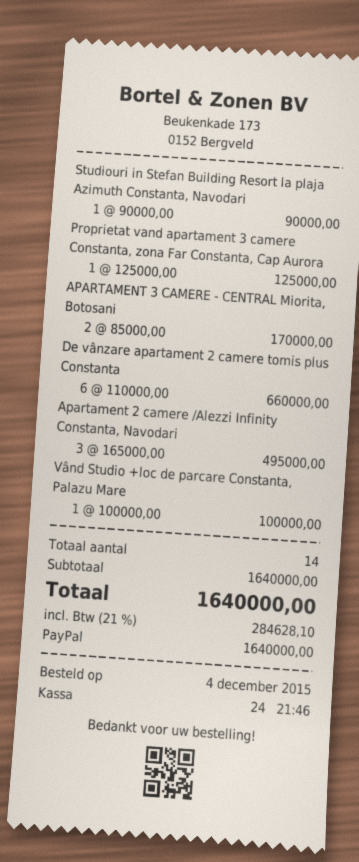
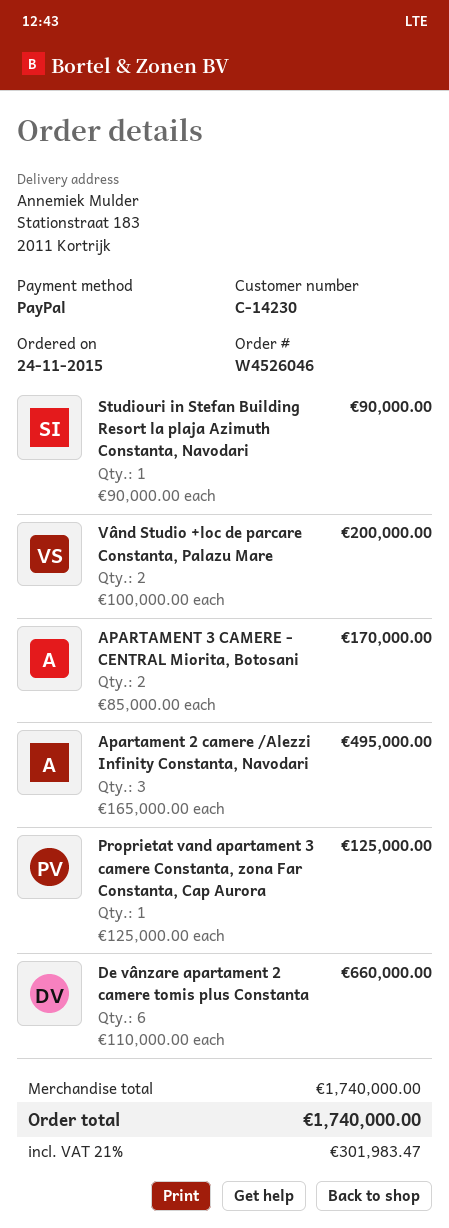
order date: 2015-12-04 -> 2015-11-24
Vând Studio +loc de parcare Constanta, Palazu Mare: 1 x 100000.00 = 100000.00 -> 2 x 100000.00 = 200000.00
subtotal: 1640000.00 -> 1740000.00
tax: 21% = 284628.10 -> 21% = 301983.47
total: 1640000.00 -> 1740000.00

